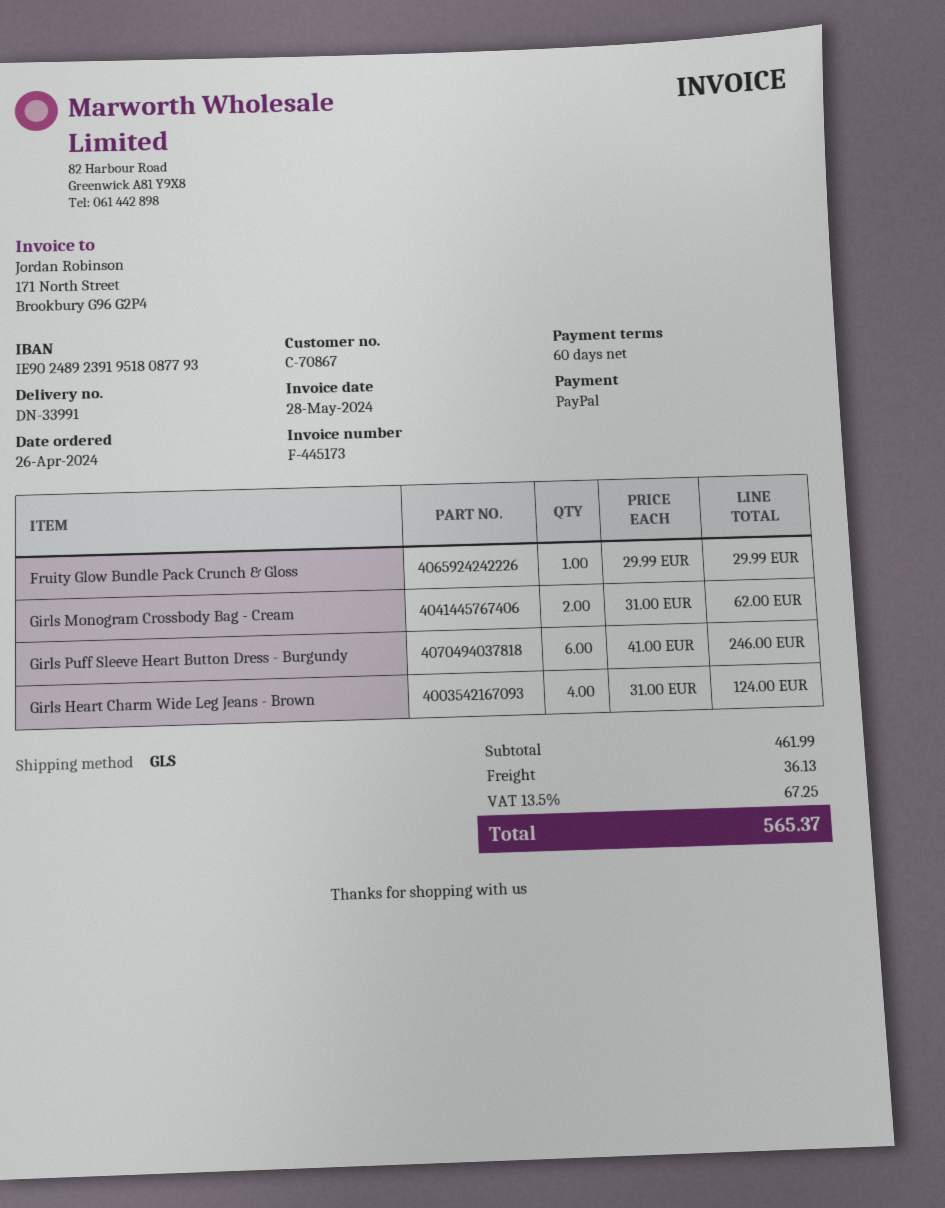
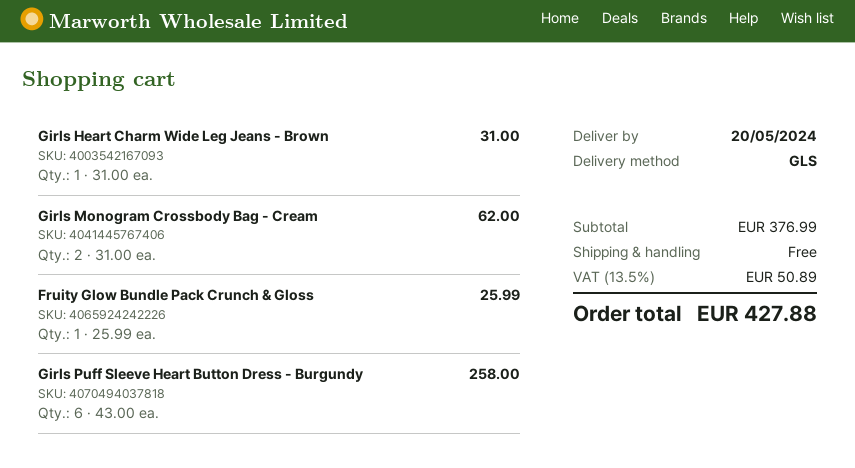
Fruity Glow Bundle Pack Crunch & Gloss: 1 x 29.99 = 29.99 -> 1 x 25.99 = 25.99
Girls Puff Sleeve Heart Button Dress - Burgundy: 6 x 41.00 = 246.00 -> 6 x 43.00 = 258.00
Girls Heart Charm Wide Leg Jeans - Brown: 4 x 31.00 = 124.00 -> 1 x 31.00 = 31.00
subtotal: 461.99 -> 376.99
shipping: 36.13 -> 0.00
tax: 13.5% = 67.25 -> 13.5% = 50.89
total: 565.37 -> 427.88

